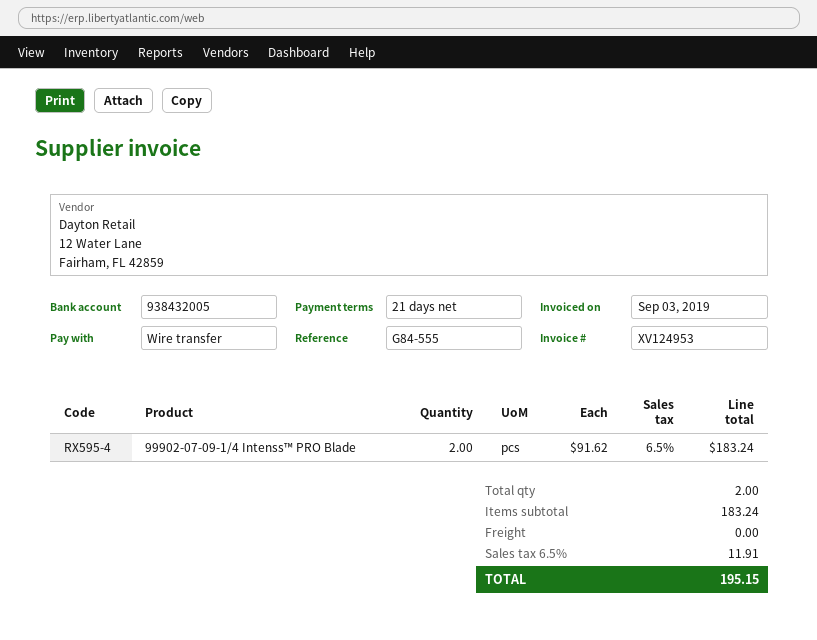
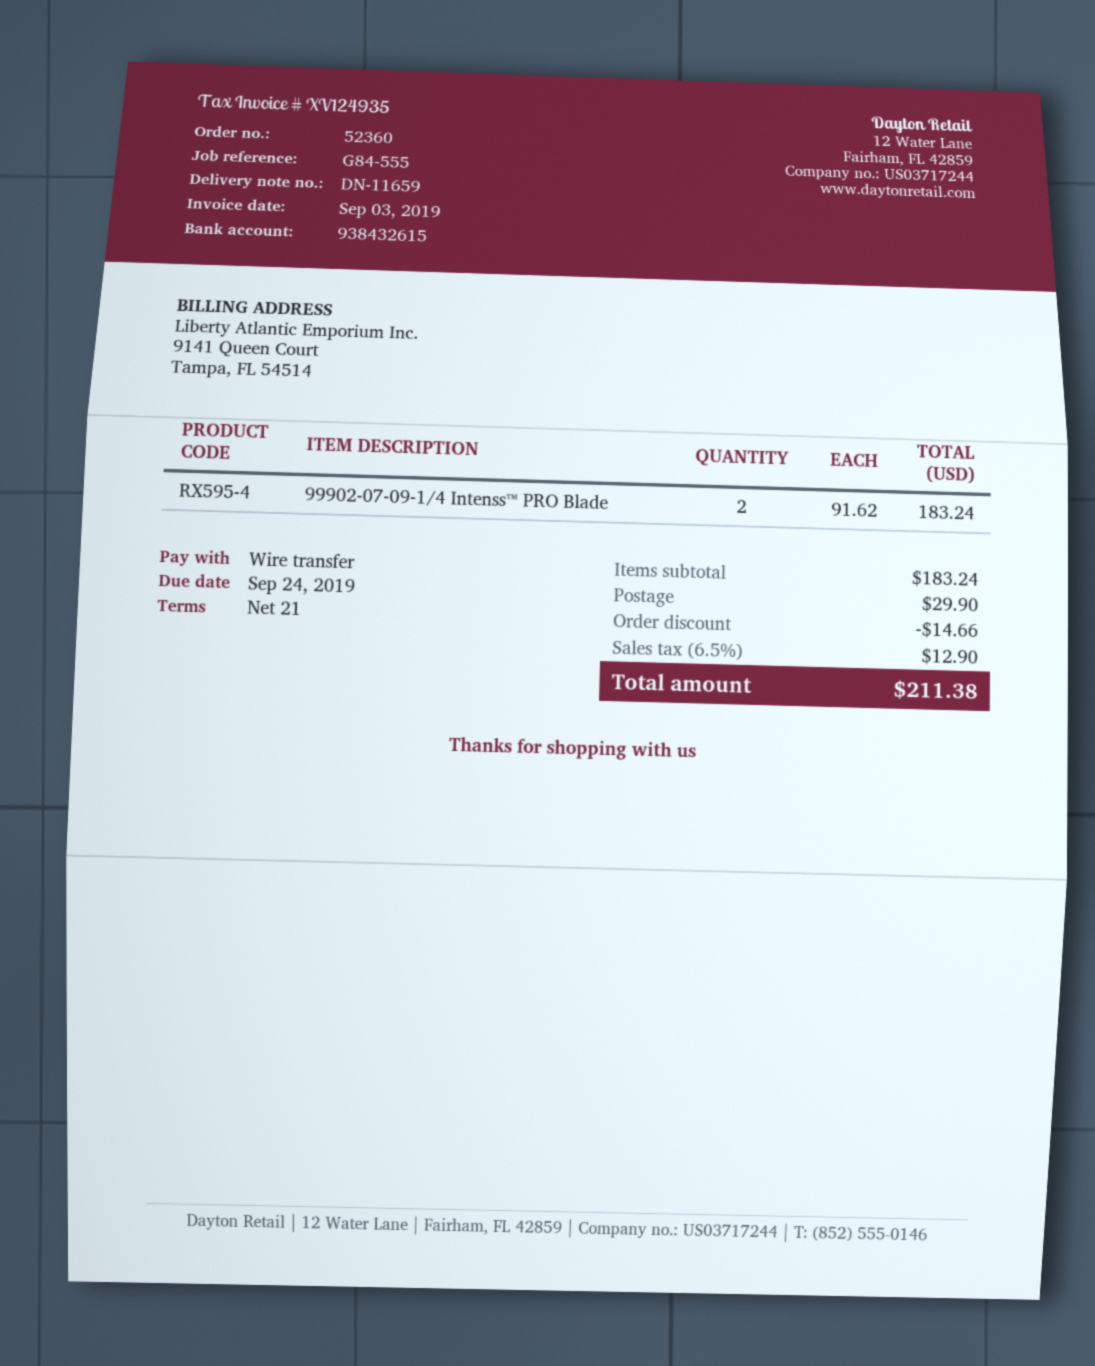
invoice number: XV124953 -> XV124935
bank account: 938432005 -> 938432615
discount: none -> 14.66
shipping: 0.00 -> 29.90
tax: 6.5% = 11.91 -> 6.5% = 12.90
total: 195.15 -> 211.38

